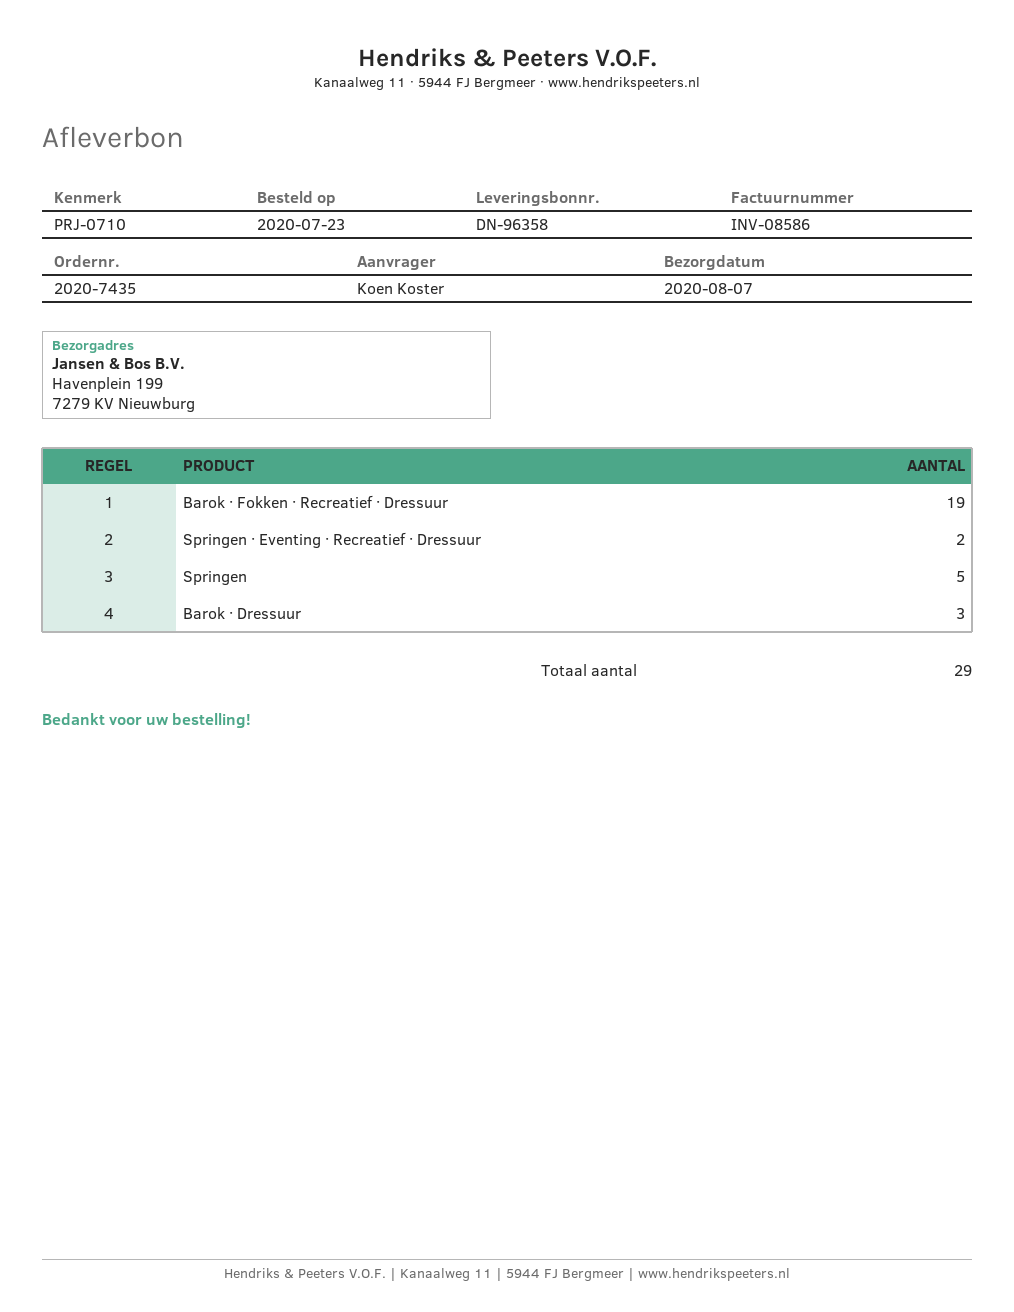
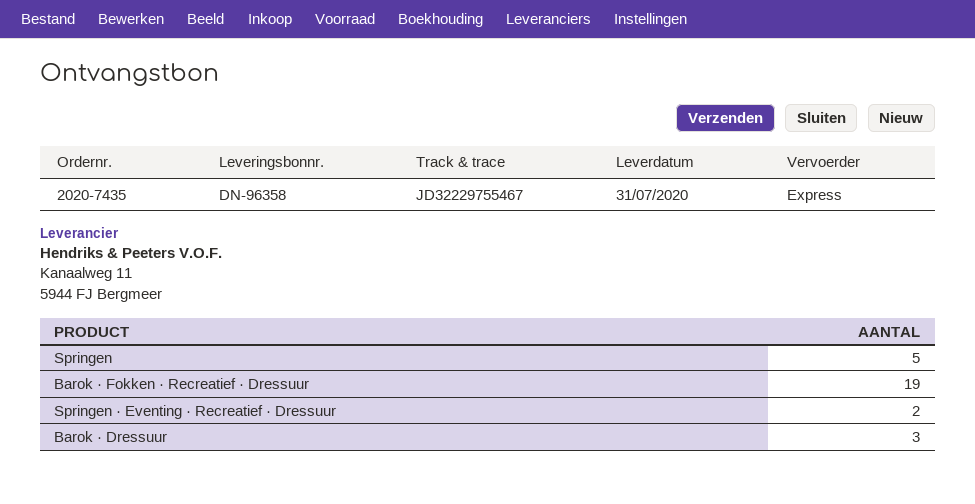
delivery date: 2020-08-07 -> 2020-07-31

